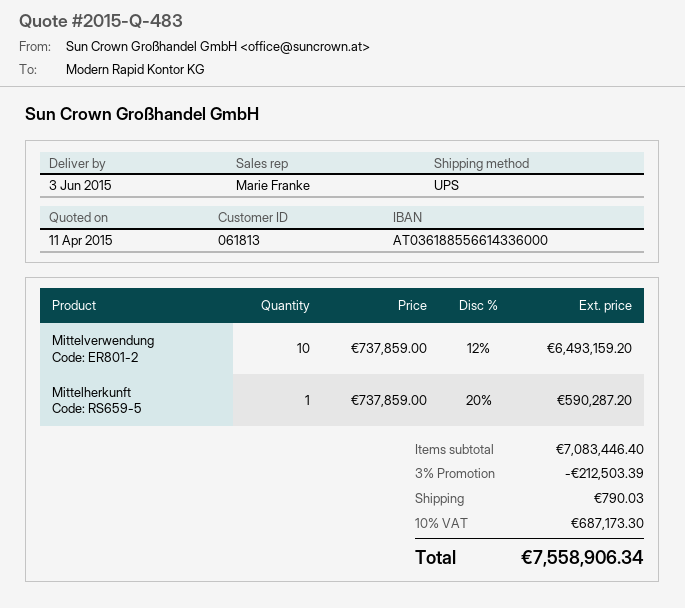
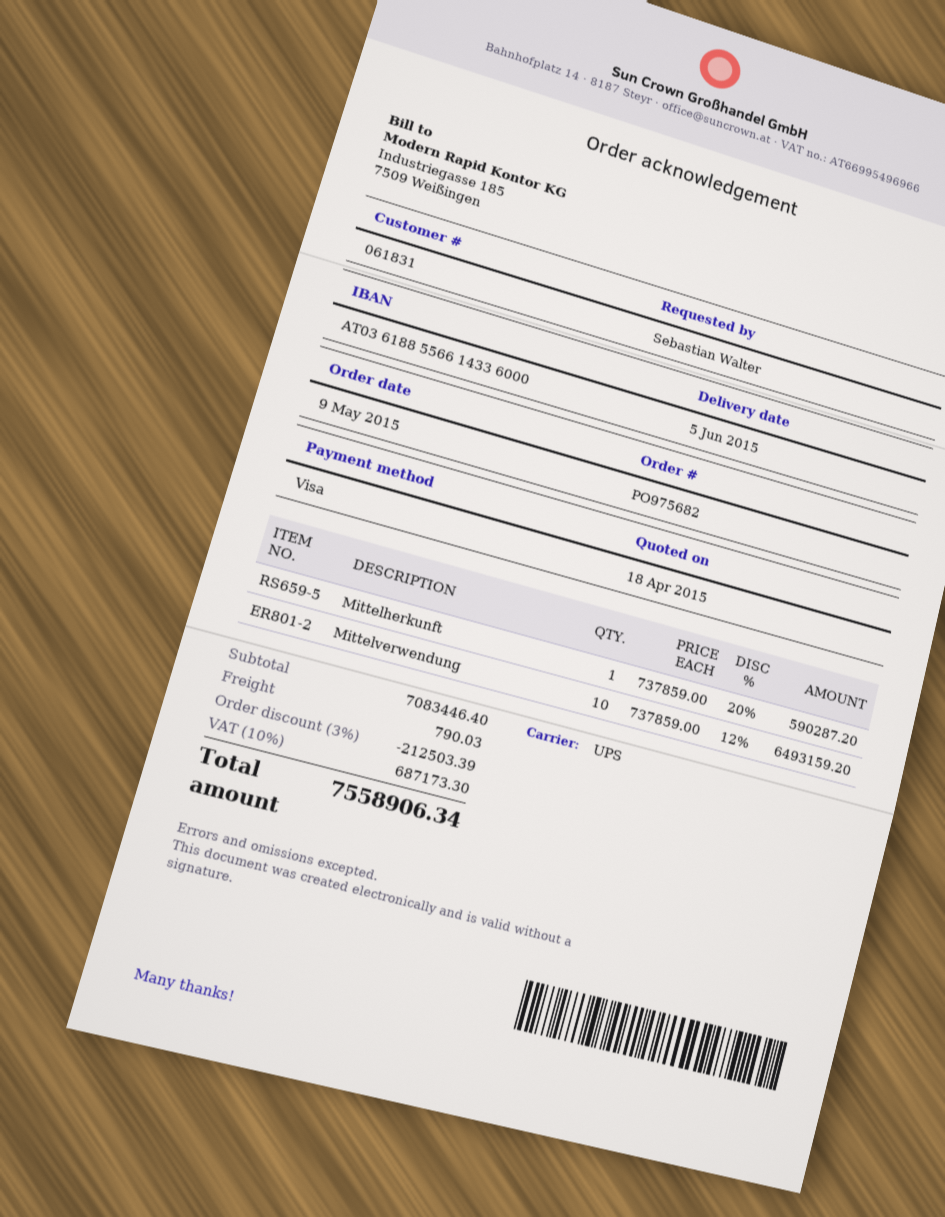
quote date: 2015-04-11 -> 2015-04-18
delivery date: 2015-06-03 -> 2015-06-05
customer number: 061813 -> 061831

